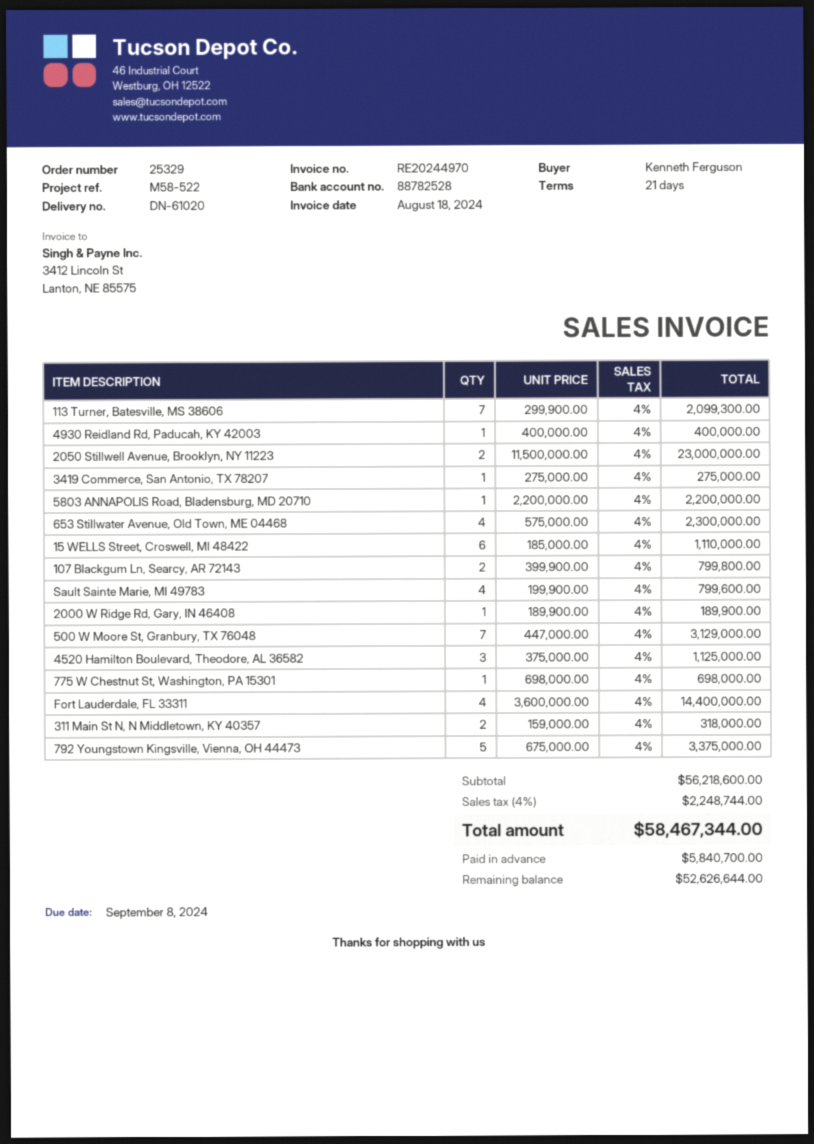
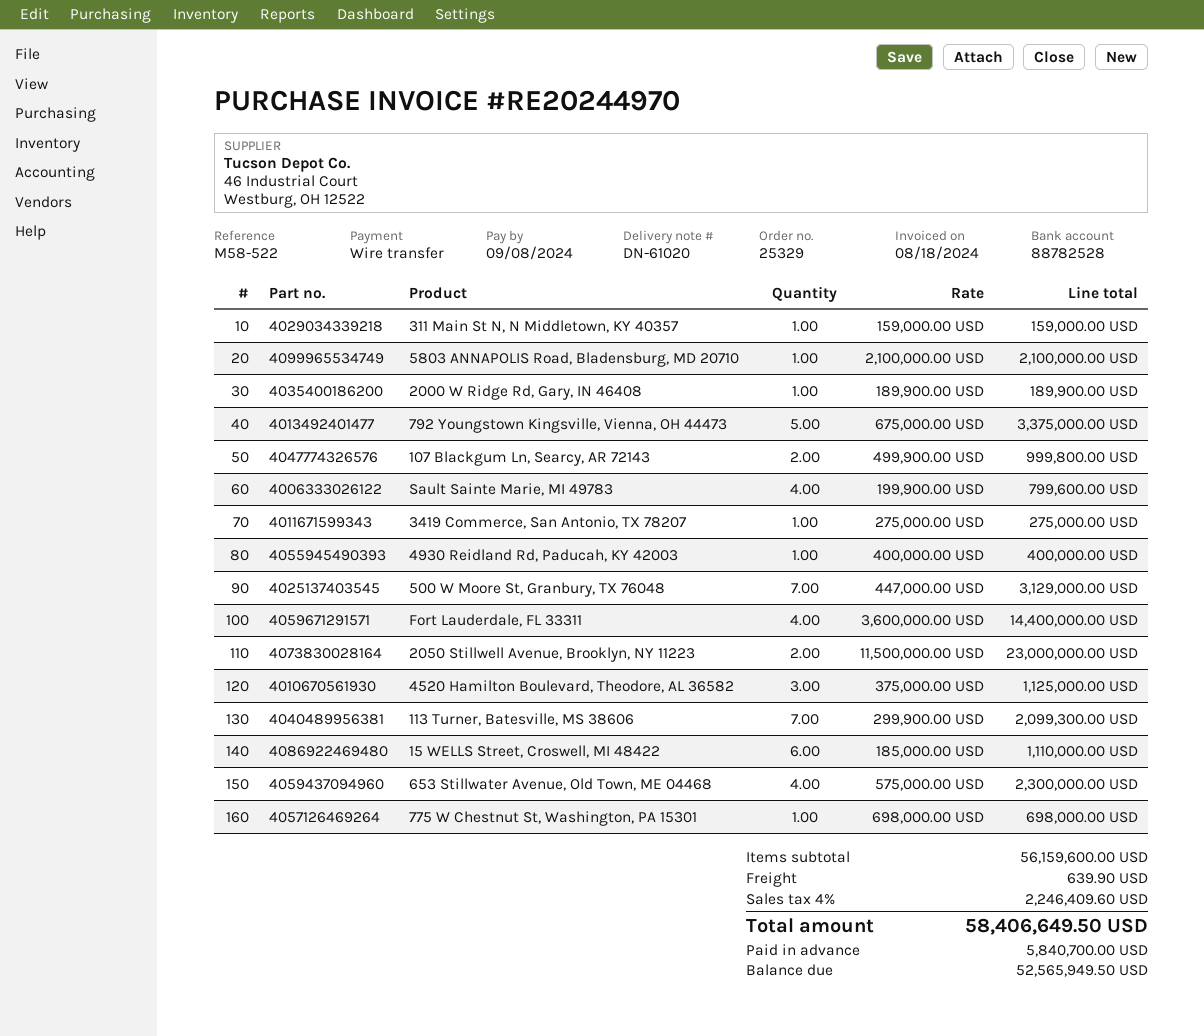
5803 ANNAPOLIS Road, Bladensburg, MD 20710: 1 x 2200000.00 = 2200000.00 -> 1 x 2100000.00 = 2100000.00
107 Blackgum Ln, Searcy, AR 72143: 2 x 399900.00 = 799800.00 -> 2 x 499900.00 = 999800.00
311 Main St N, N Middletown, KY 40357: 2 x 159000.00 = 318000.00 -> 1 x 159000.00 = 159000.00
subtotal: 56218600.00 -> 56159600.00
shipping: none -> 639.90
tax: 4% = 2248744.00 -> 4% = 2246409.60
total: 58467344.00 -> 58406649.50
balance: 52626644.00 -> 52565949.50

